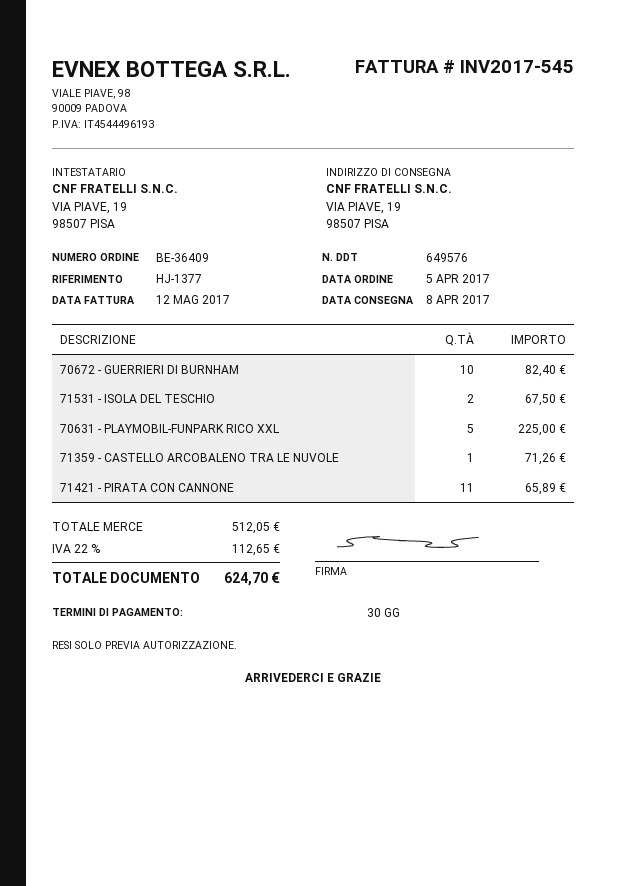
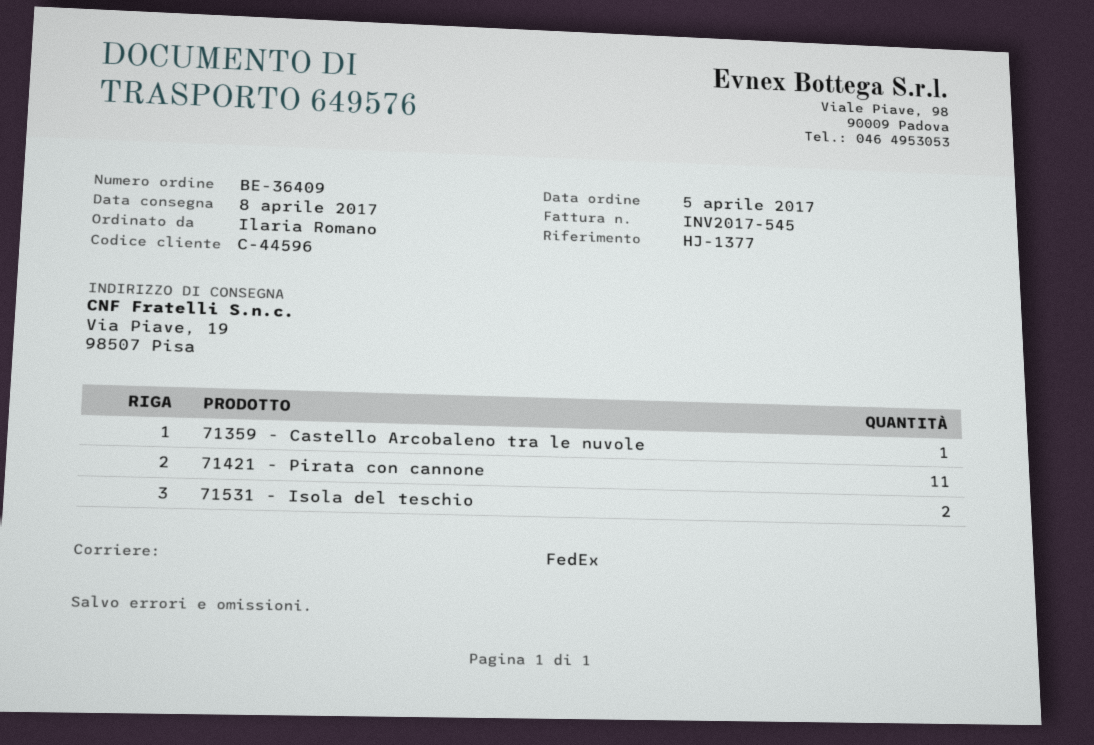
70672 - GUERRIERI DI BURNHAM: 10 -> none
70631 - PLAYMOBIL-FUNPARK RICO XXL: 5 -> none

